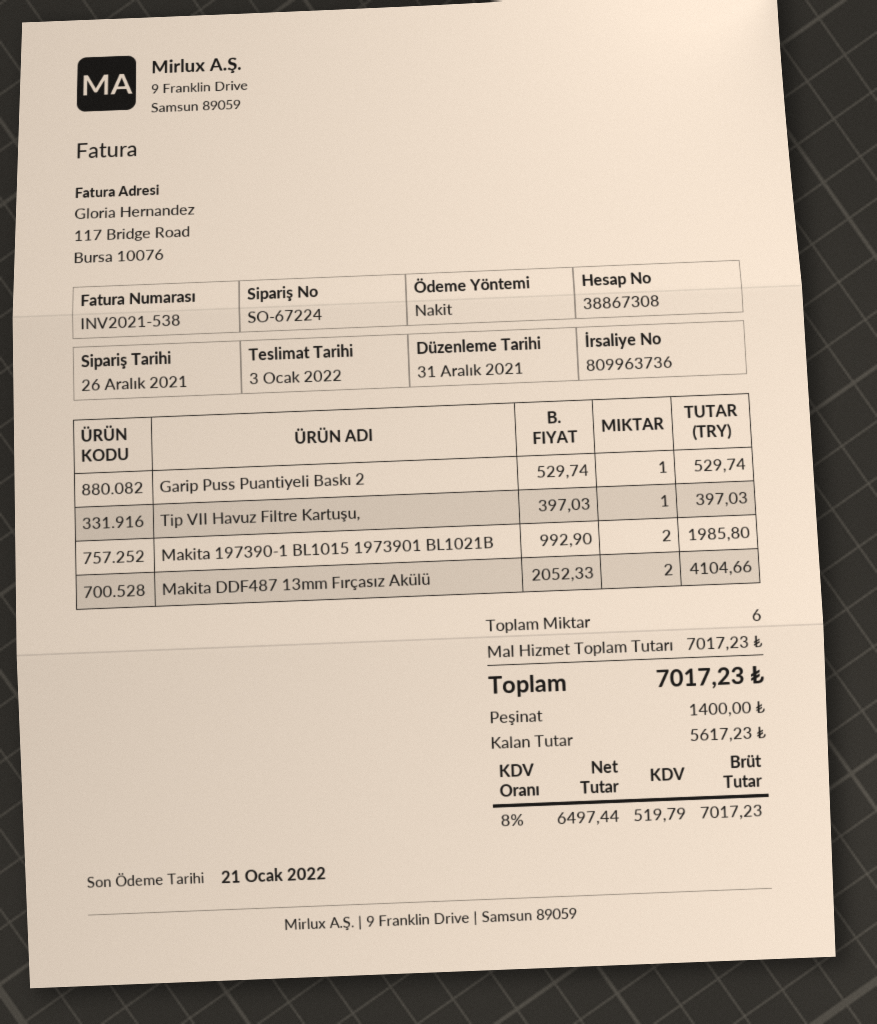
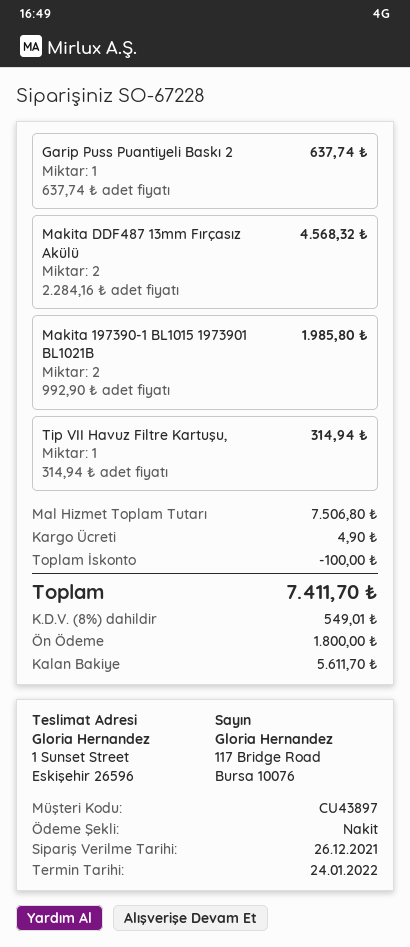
order number: SO-67224 -> SO-67228
delivery date: 2022-01-03 -> 2022-01-24
Garip Puss Puantiyeli Baskı 2: 1 x 529.74 = 529.74 -> 1 x 637.74 = 637.74
Tip VII Havuz Filtre Kartuşu,: 1 x 397.03 = 397.03 -> 1 x 314.94 = 314.94
Makita DDF487 13mm Fırçasız Akülü: 2 x 2052.33 = 4104.66 -> 2 x 2284.16 = 4568.32
subtotal: 7017.23 -> 7506.80
discount: none -> 100.00
shipping: none -> 4.90
tax: 8% = 519.79 -> 8% = 549.01
total: 7017.23 -> 7411.70
deposit: 1400.00 -> 1800.00
balance: 5617.23 -> 5611.70

